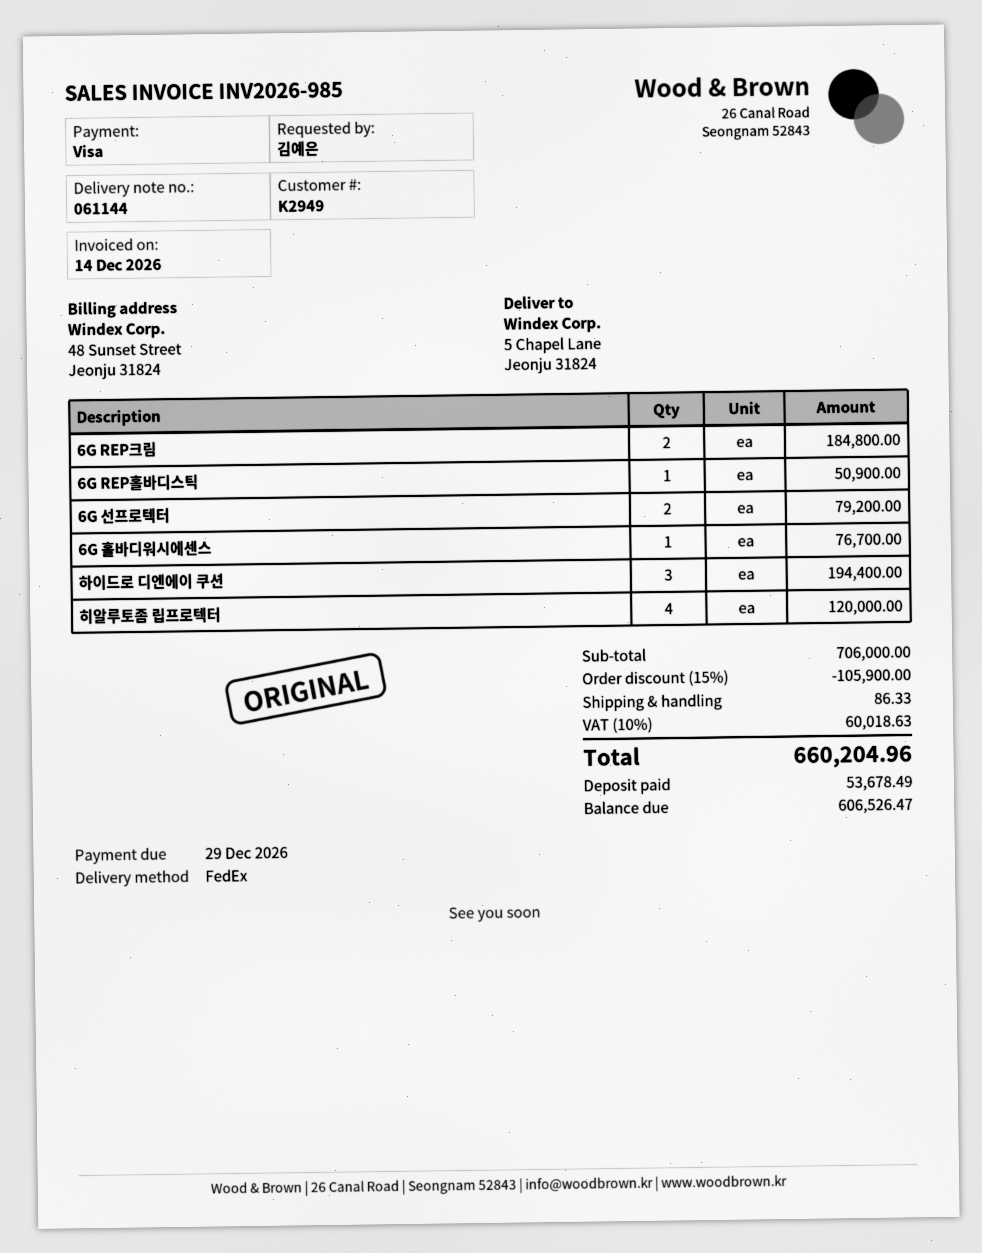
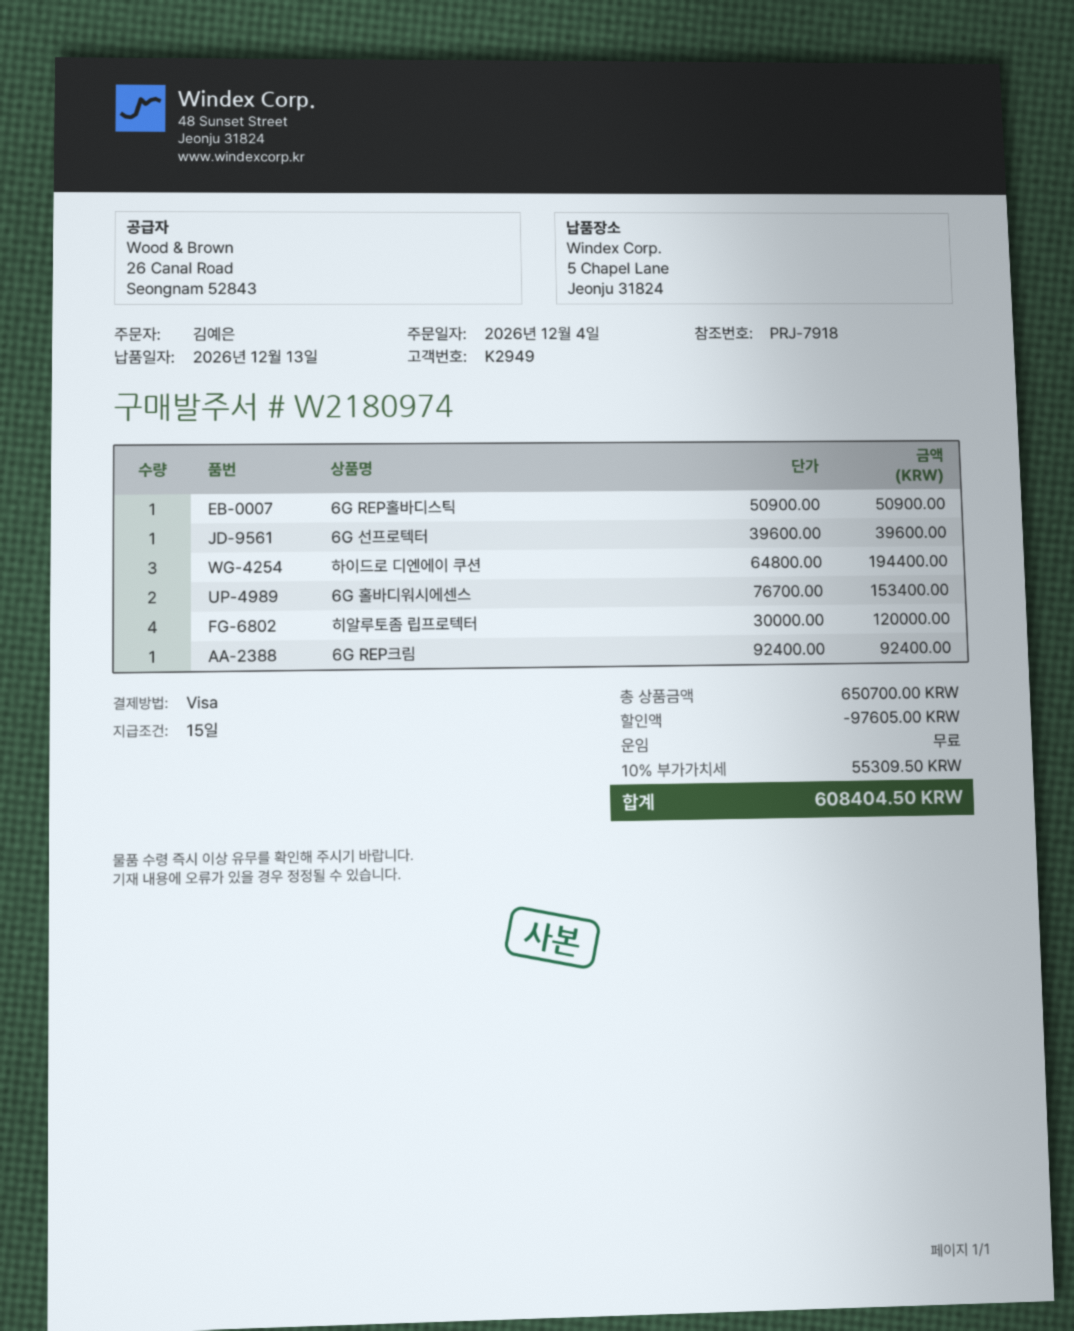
6G REP크림: 2 for 184800.00 -> 1 for 92400.00
6G 선프로텍터: 2 for 79200.00 -> 1 for 39600.00
6G 홀바디워시에센스: 1 for 76700.00 -> 2 for 153400.00
subtotal: 706000.00 -> 650700.00
discount: 105900.00 -> 97605.00
shipping: 86.33 -> 0.00
tax: 10% = 60018.63 -> 10% = 55309.50
total: 660204.96 -> 608404.50

